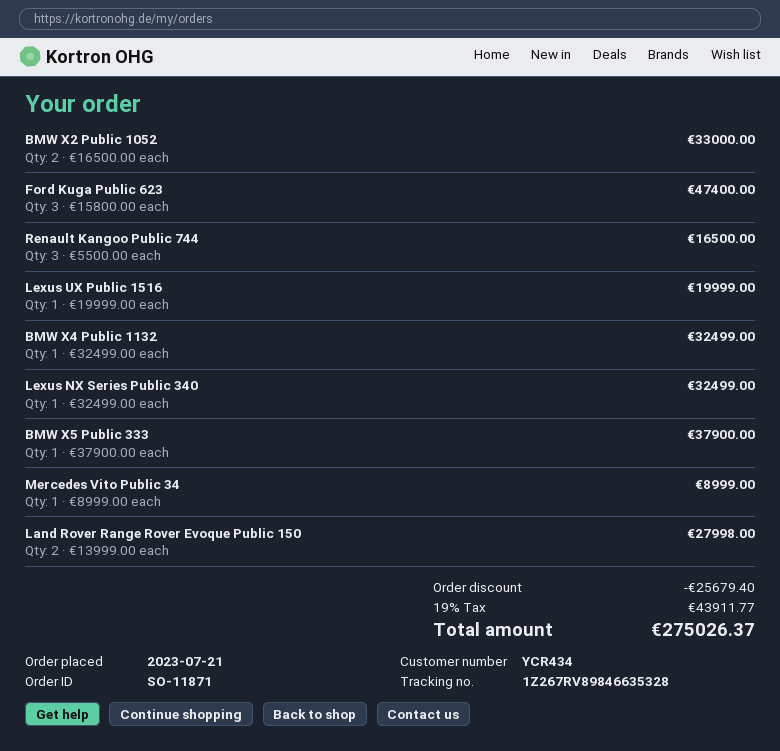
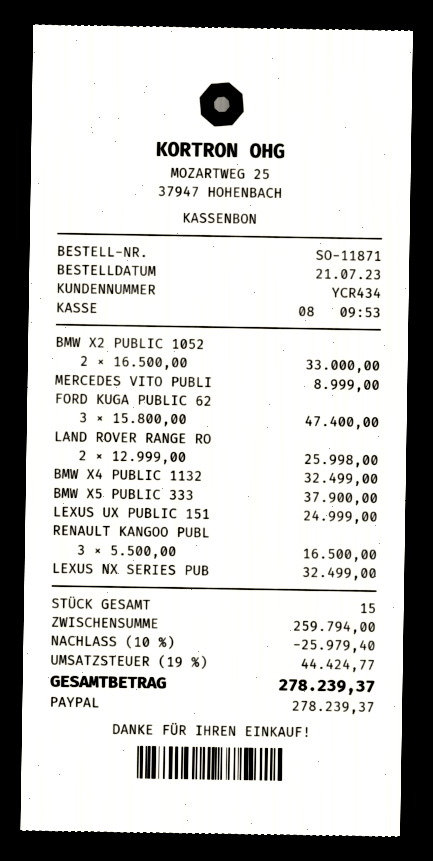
Lexus UX Public 1516: 1 x 19999.00 = 19999.00 -> 1 x 24999.00 = 24999.00
Land Rover Range Rover Evoque Public 150: 2 x 13999.00 = 27998.00 -> 2 x 12999.00 = 25998.00
discount: 25679.40 -> 25979.40
tax: 19% = 43911.77 -> 19% = 44424.77
total: 275026.37 -> 278239.37

